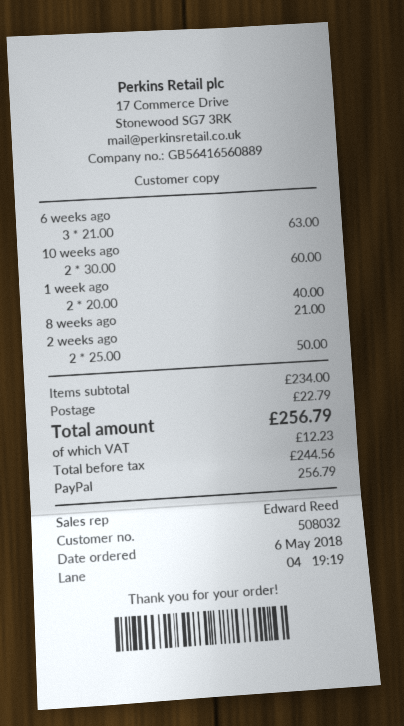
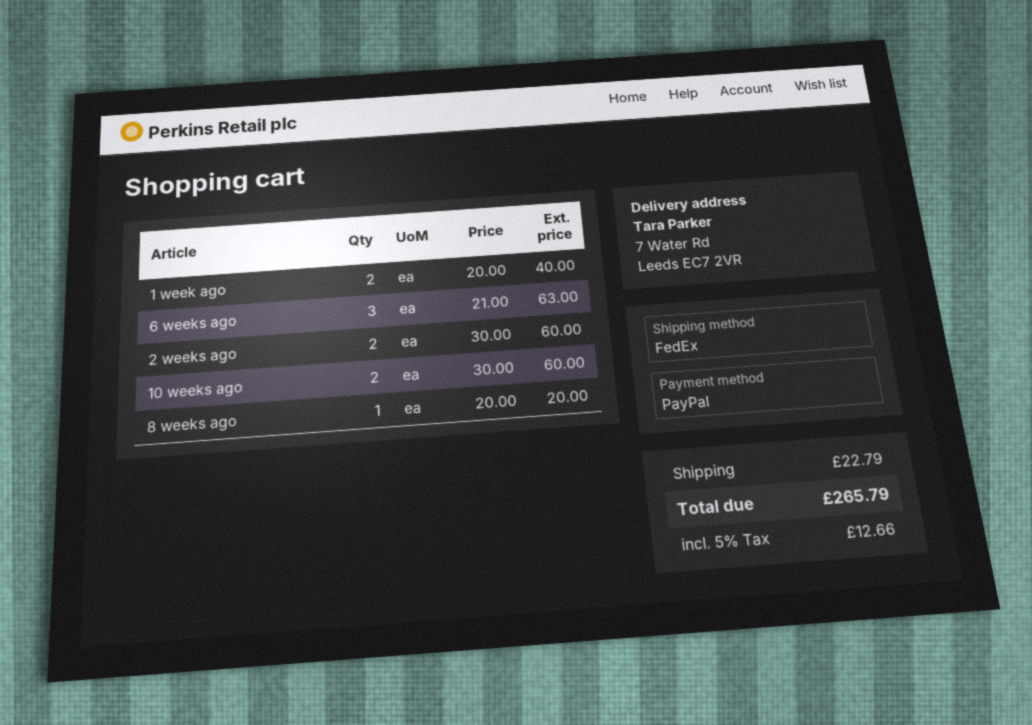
8 weeks ago: 1 x 21.00 = 21.00 -> 1 x 20.00 = 20.00
2 weeks ago: 2 x 25.00 = 50.00 -> 2 x 30.00 = 60.00
tax: 12.23 -> 12.66
total: 256.79 -> 265.79

